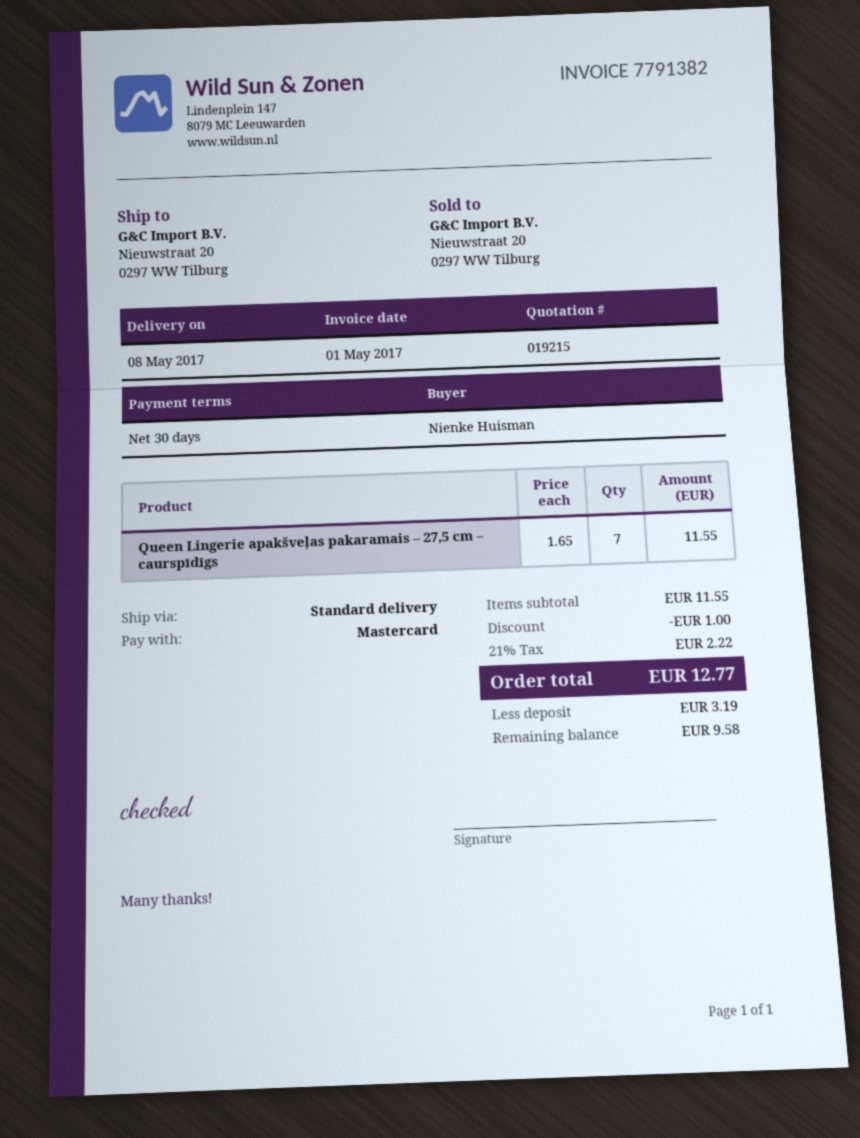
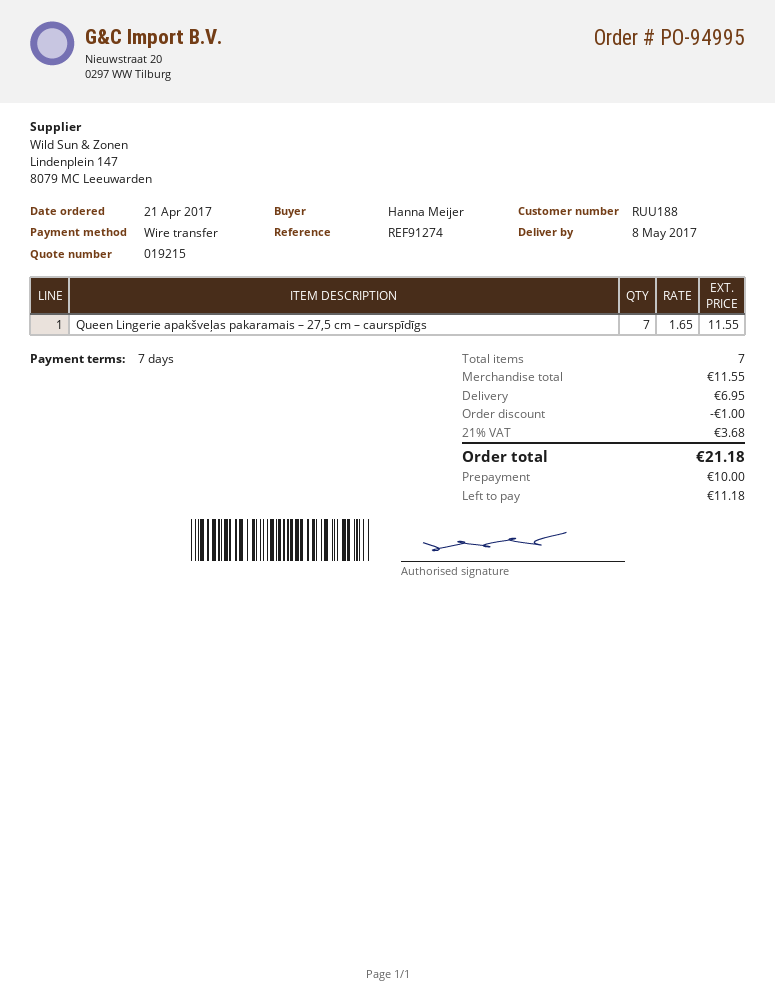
payment terms: 30 days -> 7 days
ordered by: Nienke Huisman -> Hanna Meijer
payment method: Mastercard -> bank transfer
shipping: none -> 6.95
tax: 21% = 2.22 -> 21% = 3.68
total: 12.77 -> 21.18
deposit: 3.19 -> 10.00
balance: 9.58 -> 11.18

